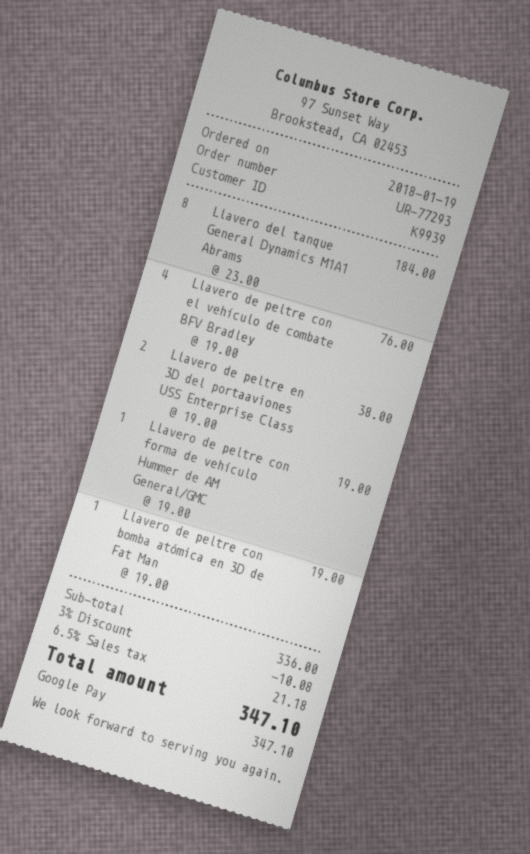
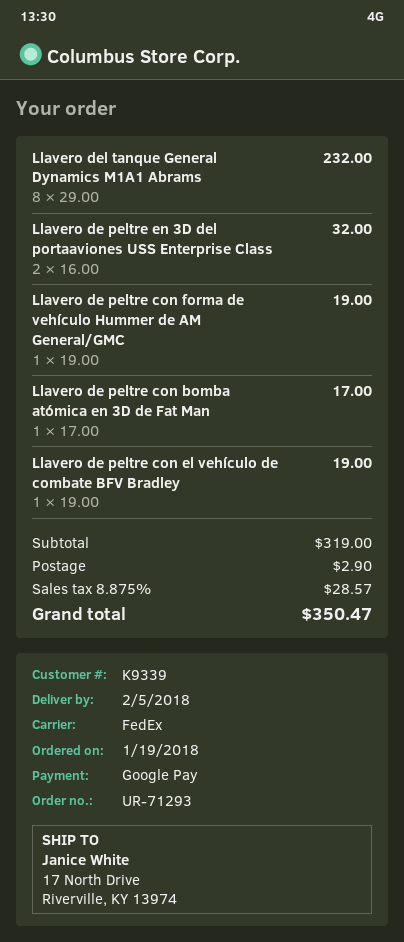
order number: UR-77293 -> UR-71293
customer number: K9939 -> K9339
Llavero del tanque General Dynamics M1A1 Abrams: 8 x 23.00 = 184.00 -> 8 x 29.00 = 232.00
Llavero de peltre con el vehículo de combate BFV Bradley: 4 x 19.00 = 76.00 -> 1 x 19.00 = 19.00
Llavero de peltre en 3D del portaaviones USS Enterprise Class: 2 x 19.00 = 38.00 -> 2 x 16.00 = 32.00
Llavero de peltre con bomba atómica en 3D de Fat Man: 1 x 19.00 = 19.00 -> 1 x 17.00 = 17.00
subtotal: 336.00 -> 319.00
discount: 3% = 10.08 -> none
shipping: none -> 2.90
tax: 6.5% = 21.18 -> 8.875% = 28.57
total: 347.10 -> 350.47

